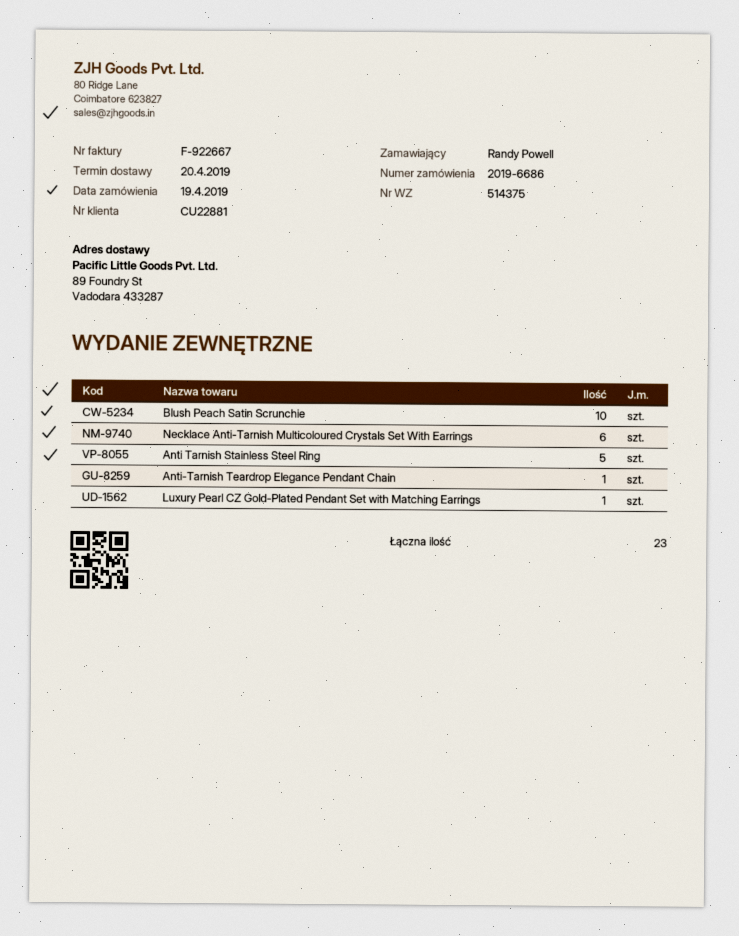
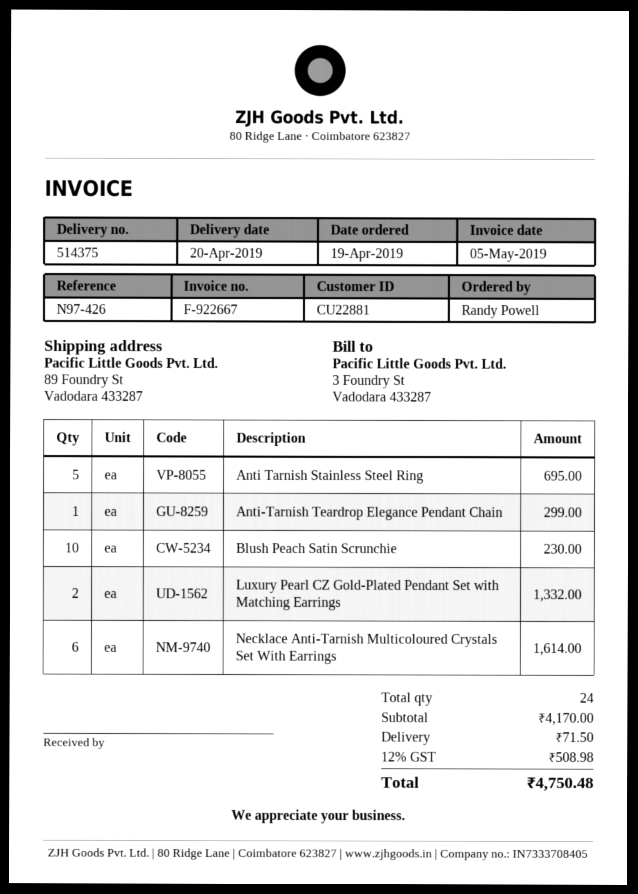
Luxury Pearl CZ Gold-Plated Pendant Set with Matching Earrings: 1 -> 2
total quantity: 23 -> 24

